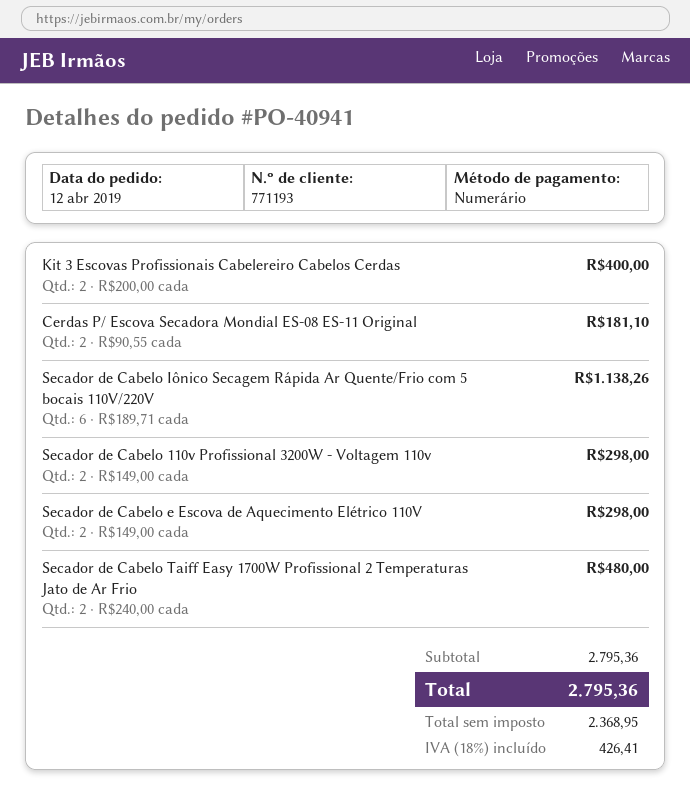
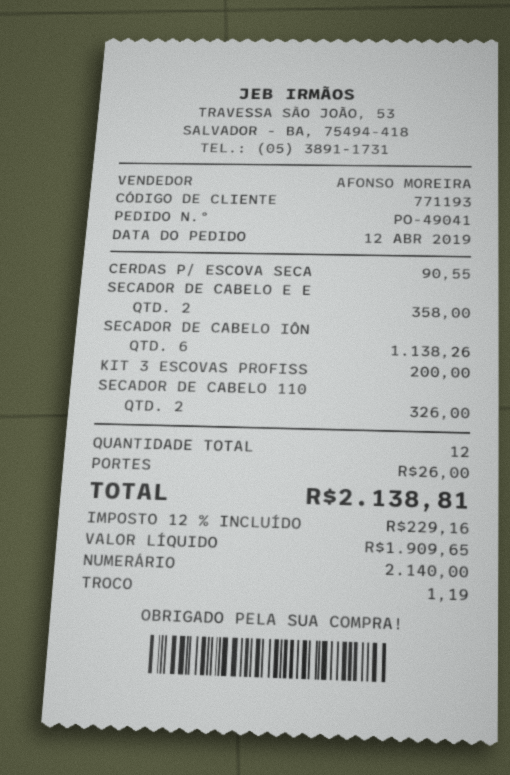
order number: PO-40941 -> PO-49041
Kit 3 Escovas Profissionais Cabelereiro Cabelos Cerdas: 2 for 400.00 -> 1 for 200.00
Cerdas P/ Escova Secadora Mondial ES-08 ES-11 Original: 2 for 181.10 -> 1 for 90.55
Secador de Cabelo 110v Profissional 3200W - Voltagem 110v: 2 for 298.00 -> 2 for 326.00
Secador de Cabelo e Escova de Aquecimento Elétrico 110V: 2 for 298.00 -> 2 for 358.00
Secador de Cabelo Taiff Easy 1700W Profissional 2 Temperaturas Jato de Ar Frio: 2 for 480.00 -> none
shipping: none -> 26.00
net: 2368.95 -> 1909.65
tax: 18% = 426.41 -> 12% = 229.16
total: 2795.36 -> 2138.81

